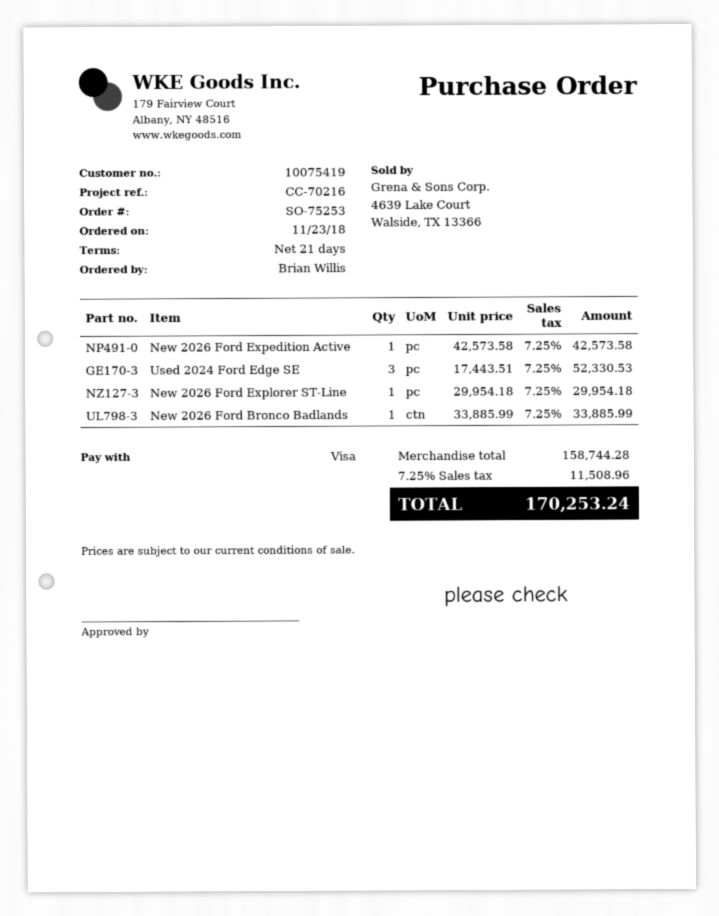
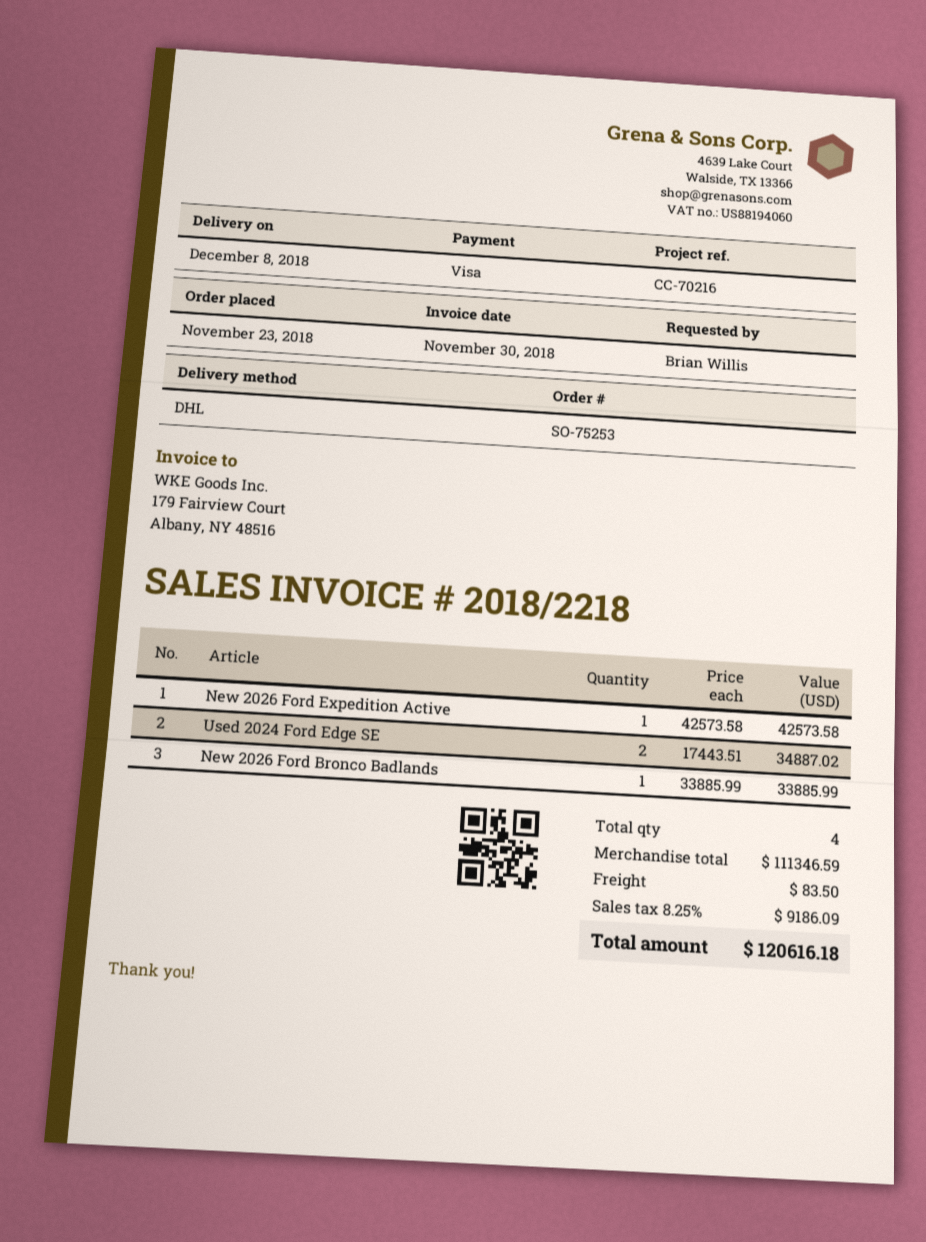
Used 2024 Ford Edge SE: 3 x 17443.51 = 52330.53 -> 2 x 17443.51 = 34887.02
New 2026 Ford Explorer ST-Line: 1 x 29954.18 = 29954.18 -> none
subtotal: 158744.28 -> 111346.59
shipping: none -> 83.50
tax: 7.25% = 11508.96 -> 8.25% = 9186.09
total: 170253.24 -> 120616.18

